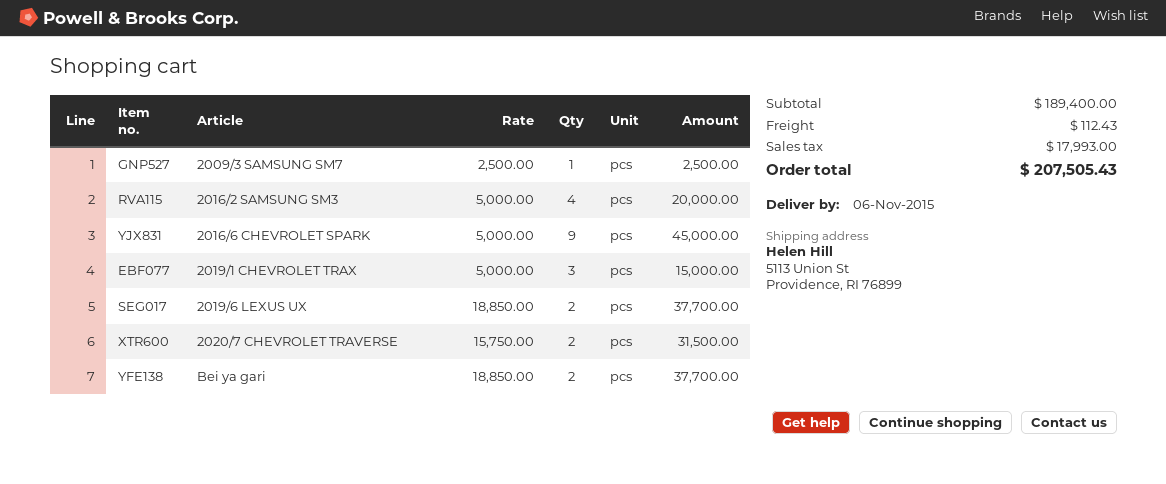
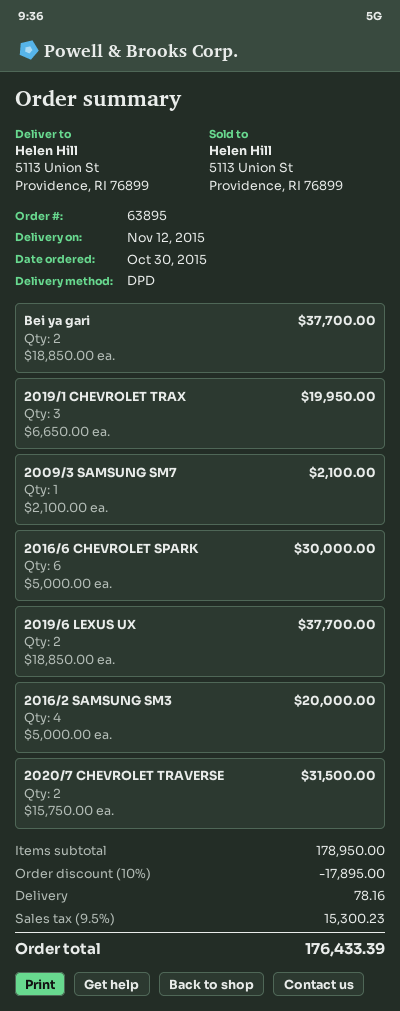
delivery date: 2015-11-06 -> 2015-11-12
2009/3 SAMSUNG SM7: 1 x 2500.00 = 2500.00 -> 1 x 2100.00 = 2100.00
2016/6 CHEVROLET SPARK: 9 x 5000.00 = 45000.00 -> 6 x 5000.00 = 30000.00
2019/1 CHEVROLET TRAX: 3 x 5000.00 = 15000.00 -> 3 x 6650.00 = 19950.00
subtotal: 189400.00 -> 178950.00
discount: none -> 10% = 17895.00
shipping: 112.43 -> 78.16
tax: 17993.00 -> 15300.23
total: 207505.43 -> 176433.39

